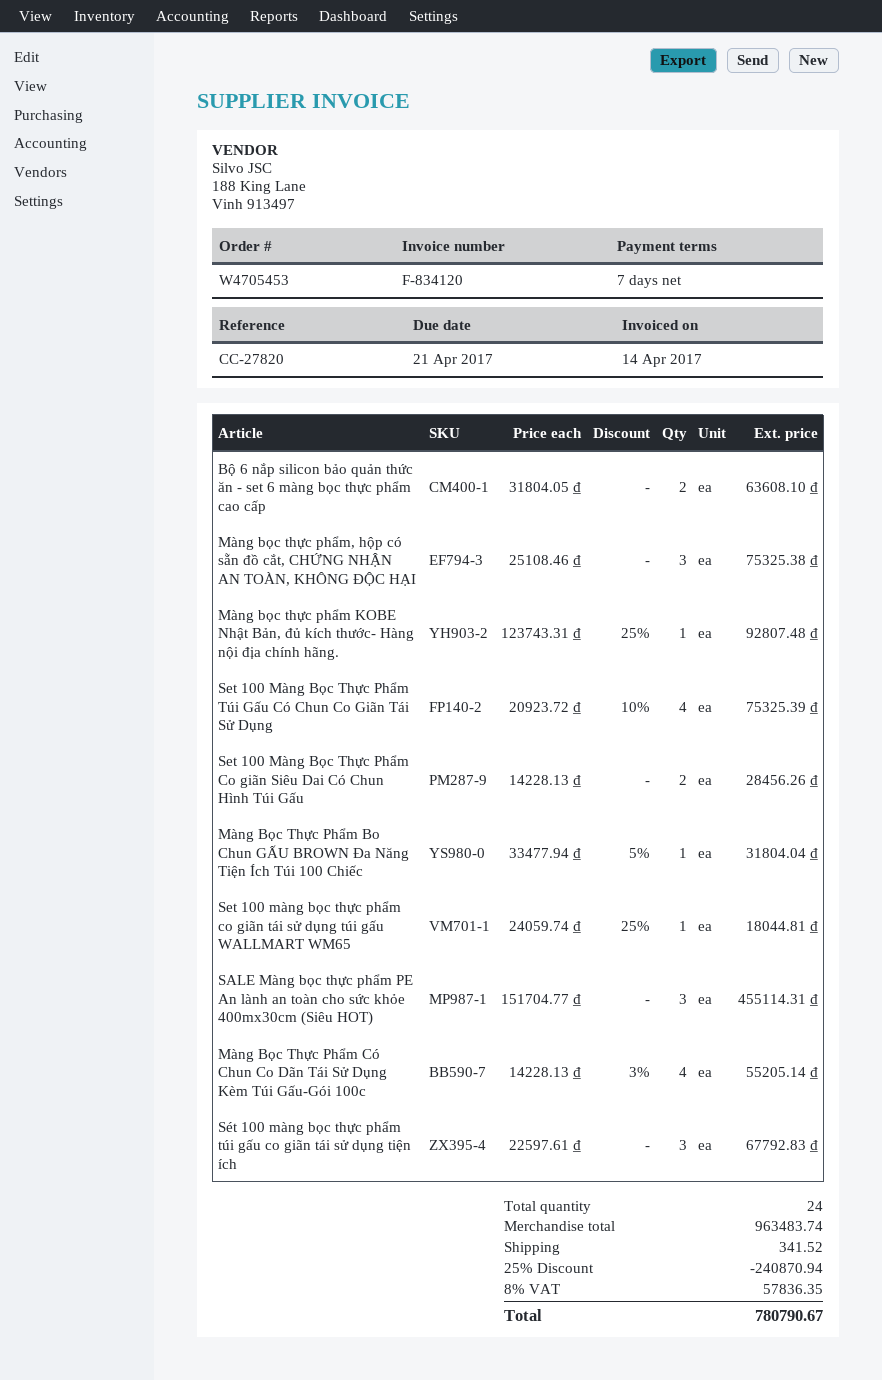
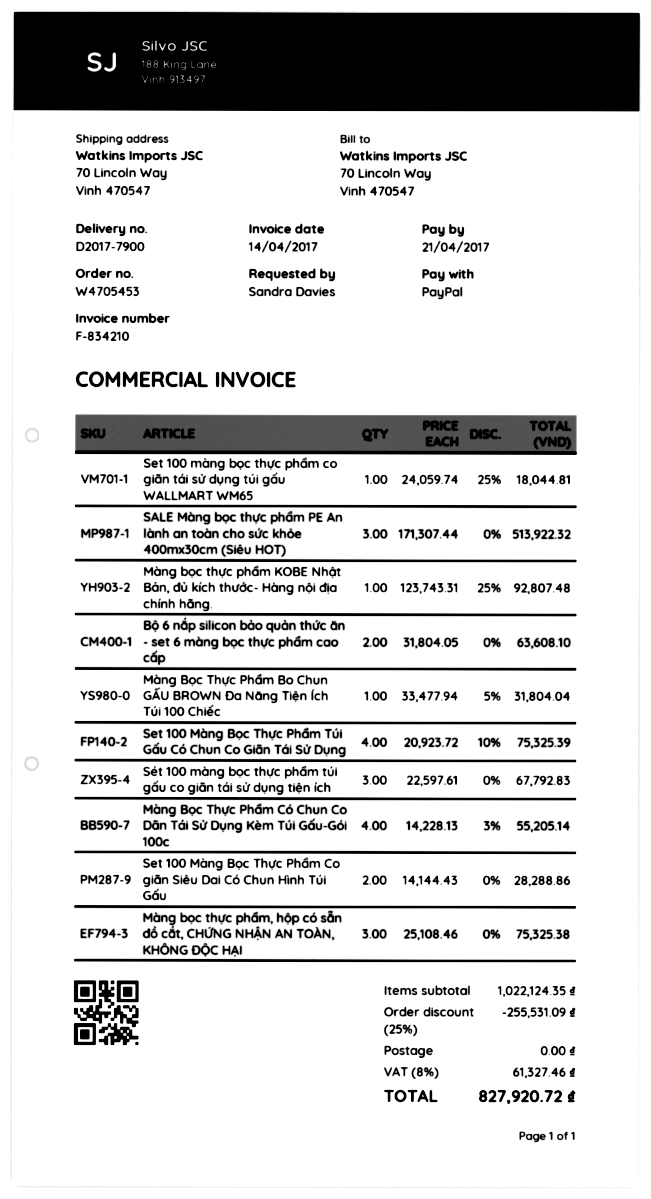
invoice number: F-834120 -> F-834210
Set 100 Màng Bọc Thực Phẩm Co giãn Siêu Dai Có Chun Hình Túi Gấu: 2 x 14228.13 = 28456.26 -> 2 x 14144.43 = 28288.86
SALE Màng bọc thực phẩm PE An lành an toàn cho sức khỏe 400mx30cm (Siêu HOT): 3 x 151704.77 = 455114.31 -> 3 x 171307.44 = 513922.32
subtotal: 963483.74 -> 1022124.35
discount: 25% = 240870.94 -> 25% = 255531.09
shipping: 341.52 -> 0.00
tax: 8% = 57836.35 -> 8% = 61327.46
total: 780790.67 -> 827920.72

